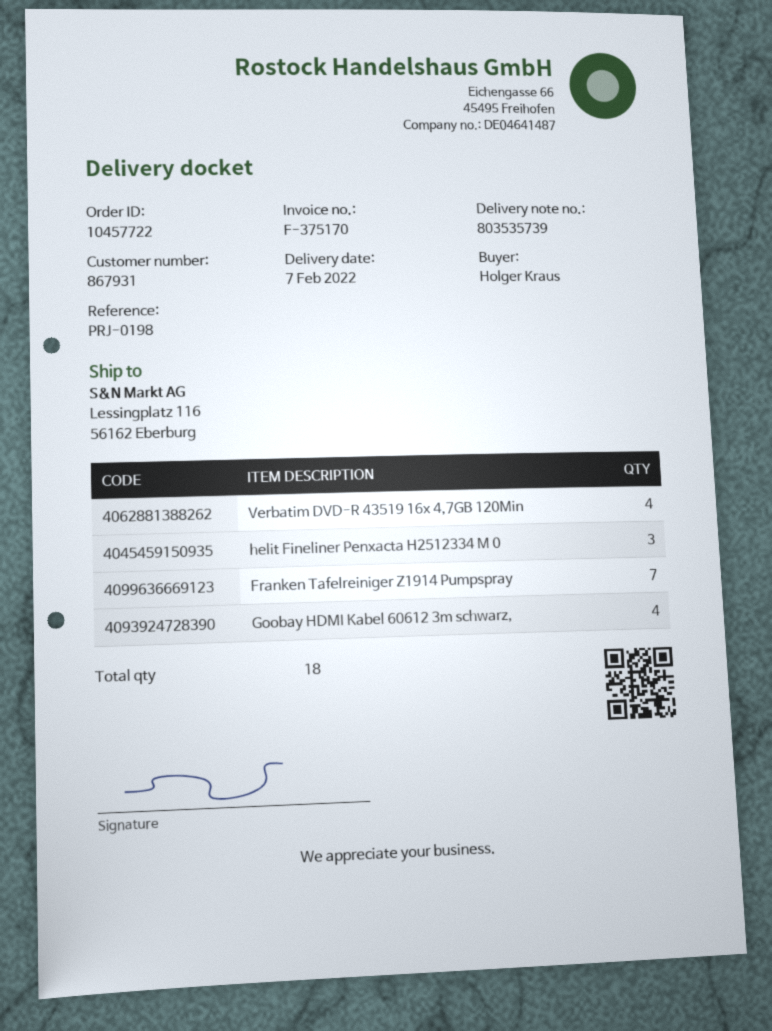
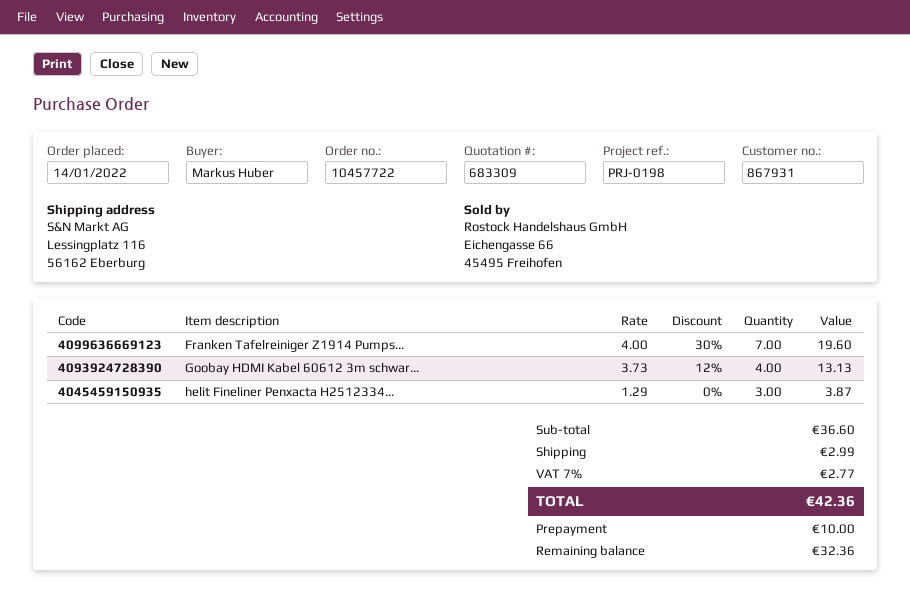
ordered by: Holger Kraus -> Markus Huber
Verbatim DVD-R 43519 16x 4,7GB 120Min: 4 -> none

